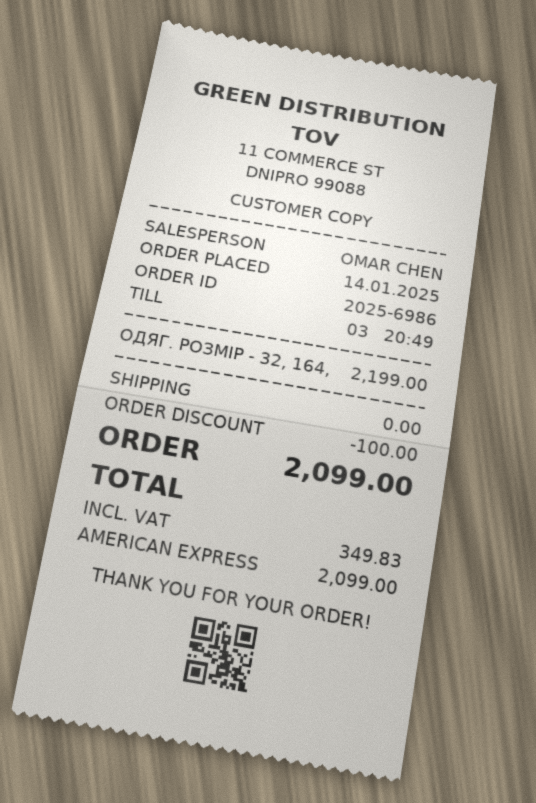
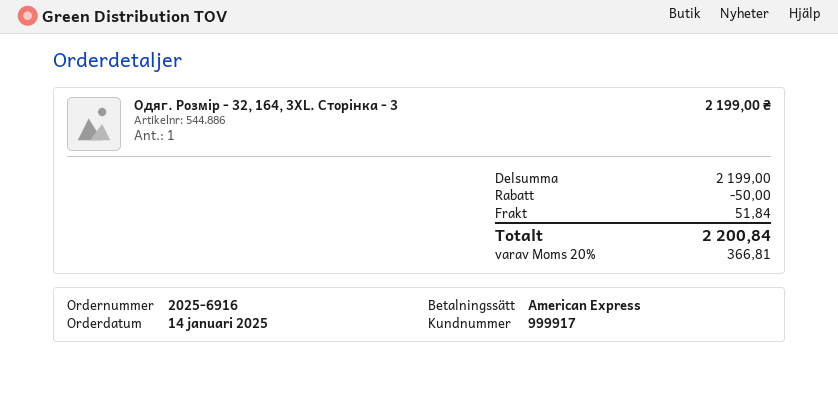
order number: 2025-6986 -> 2025-6916
discount: 100.00 -> 50.00
shipping: 0.00 -> 51.84
tax: 349.83 -> 366.81
total: 2099.00 -> 2200.84

